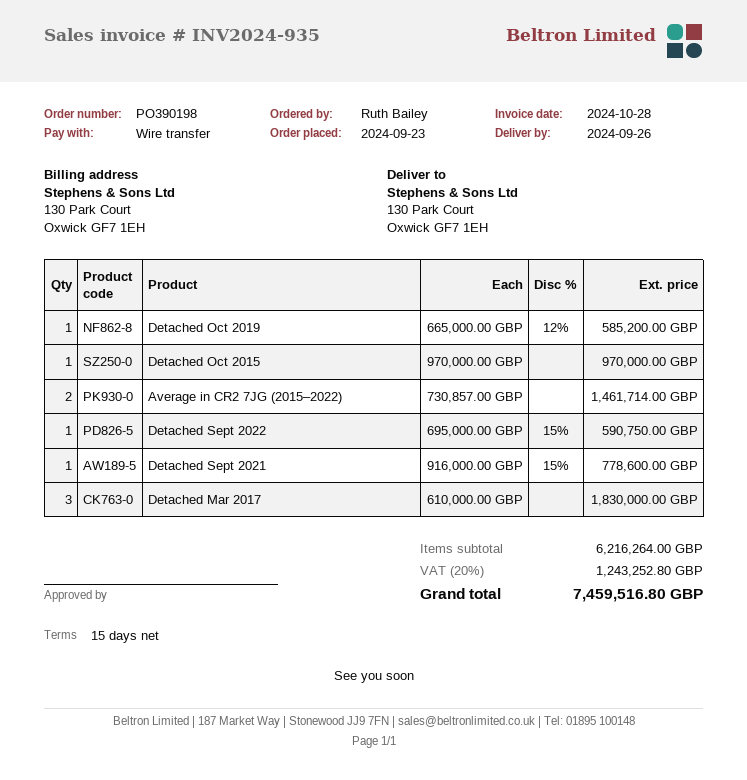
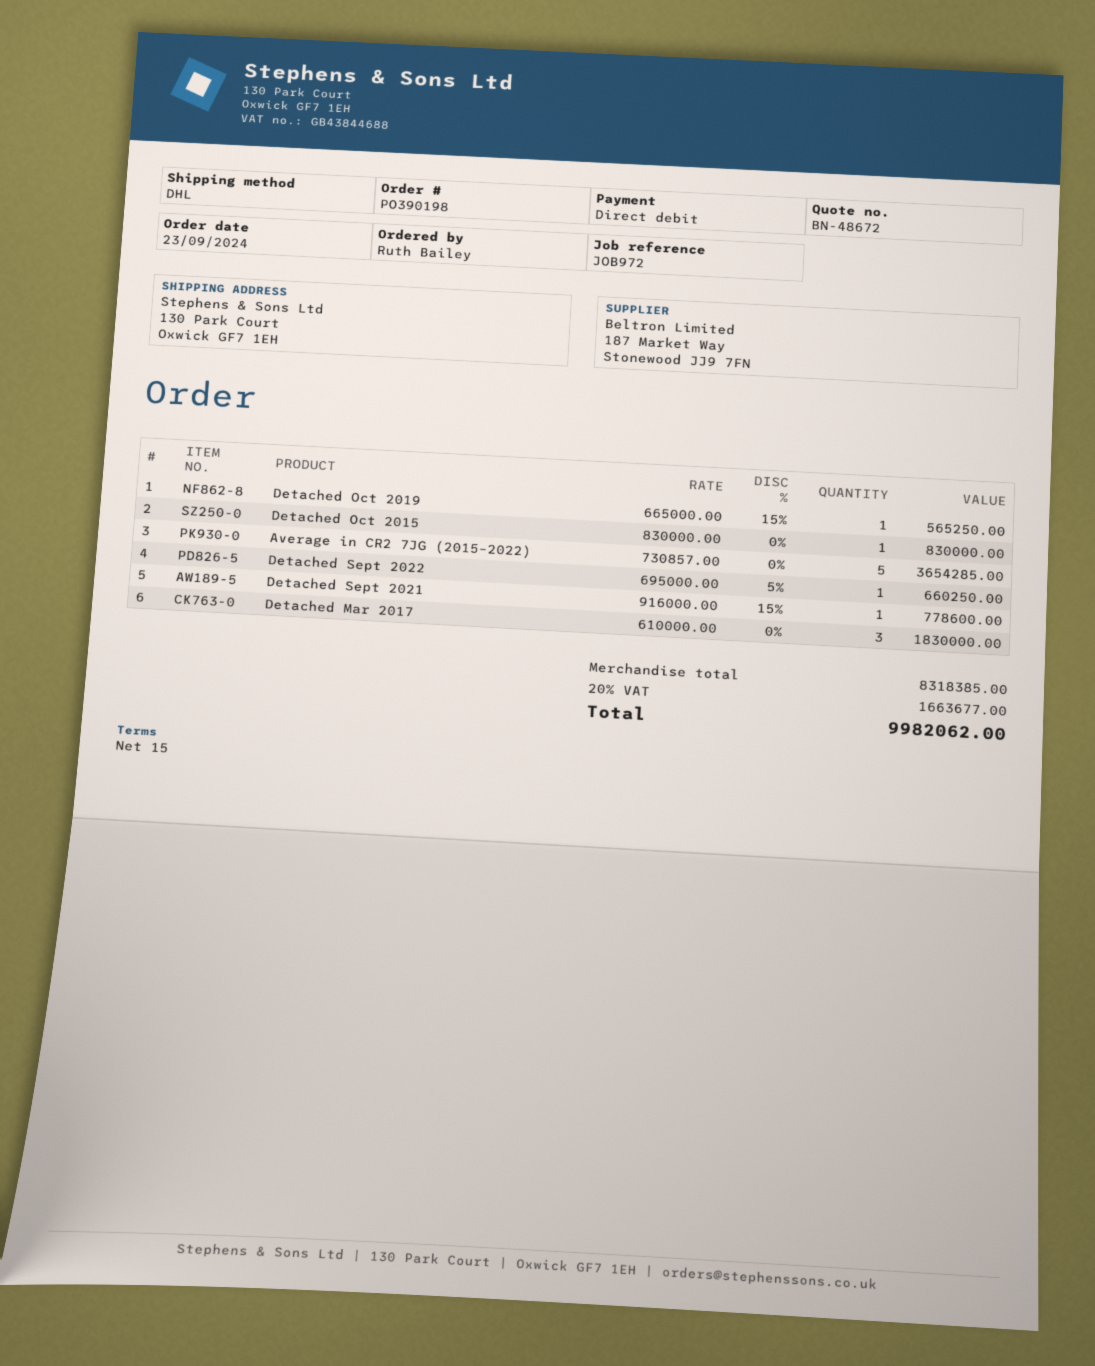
payment method: bank transfer -> direct debit
Detached Oct 2019: 1 x 665000.00 - 12% = 585200.00 -> 1 x 665000.00 - 15% = 565250.00
Detached Oct 2015: 1 x 970000.00 = 970000.00 -> 1 x 830000.00 = 830000.00
Average in CR2 7JG (2015–2022): 2 x 730857.00 = 1461714.00 -> 5 x 730857.00 = 3654285.00
Detached Sept 2022: 1 x 695000.00 - 15% = 590750.00 -> 1 x 695000.00 - 5% = 660250.00
subtotal: 6216264.00 -> 8318385.00
tax: 20% = 1243252.80 -> 20% = 1663677.00
total: 7459516.80 -> 9982062.00

